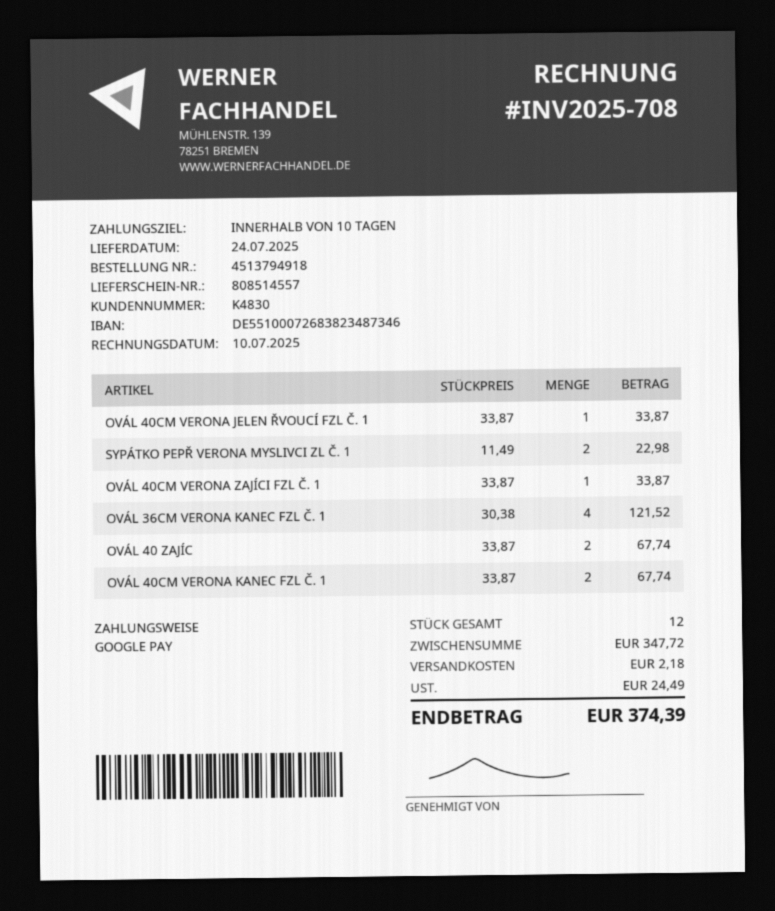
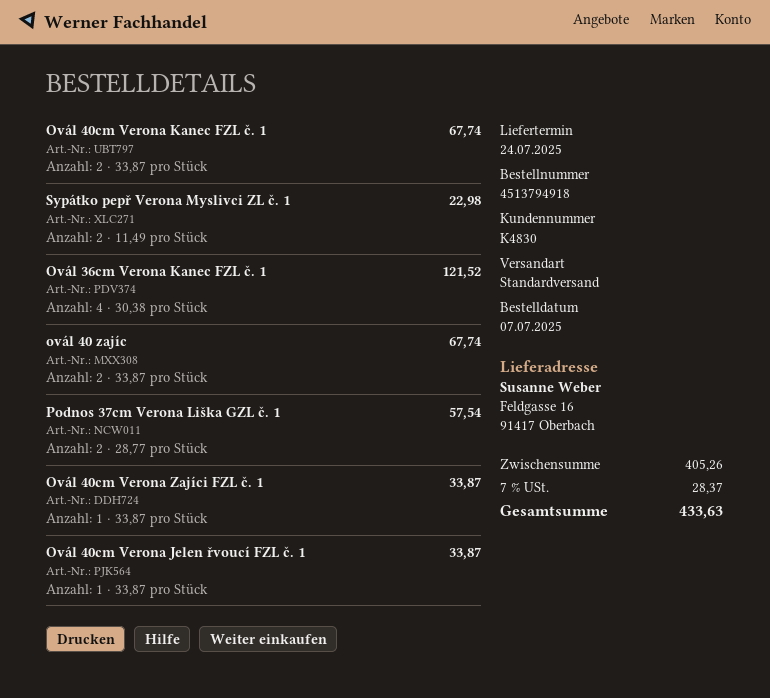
Podnos 37cm Verona Liška GZL č. 1: none -> 2 x 28.77 = 57.54
subtotal: 347.72 -> 405.26
shipping: 2.18 -> none
tax: 24.49 -> 28.37
total: 374.39 -> 433.63

